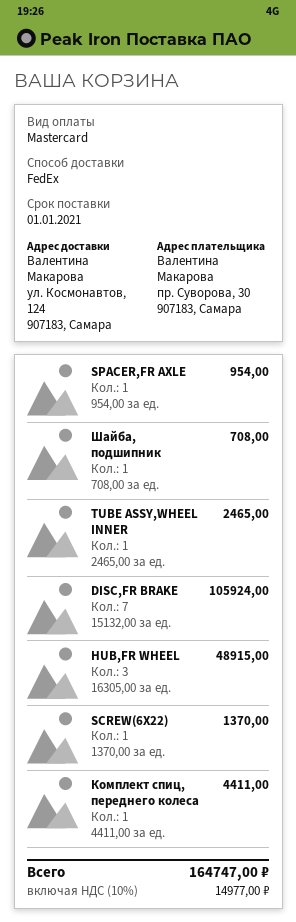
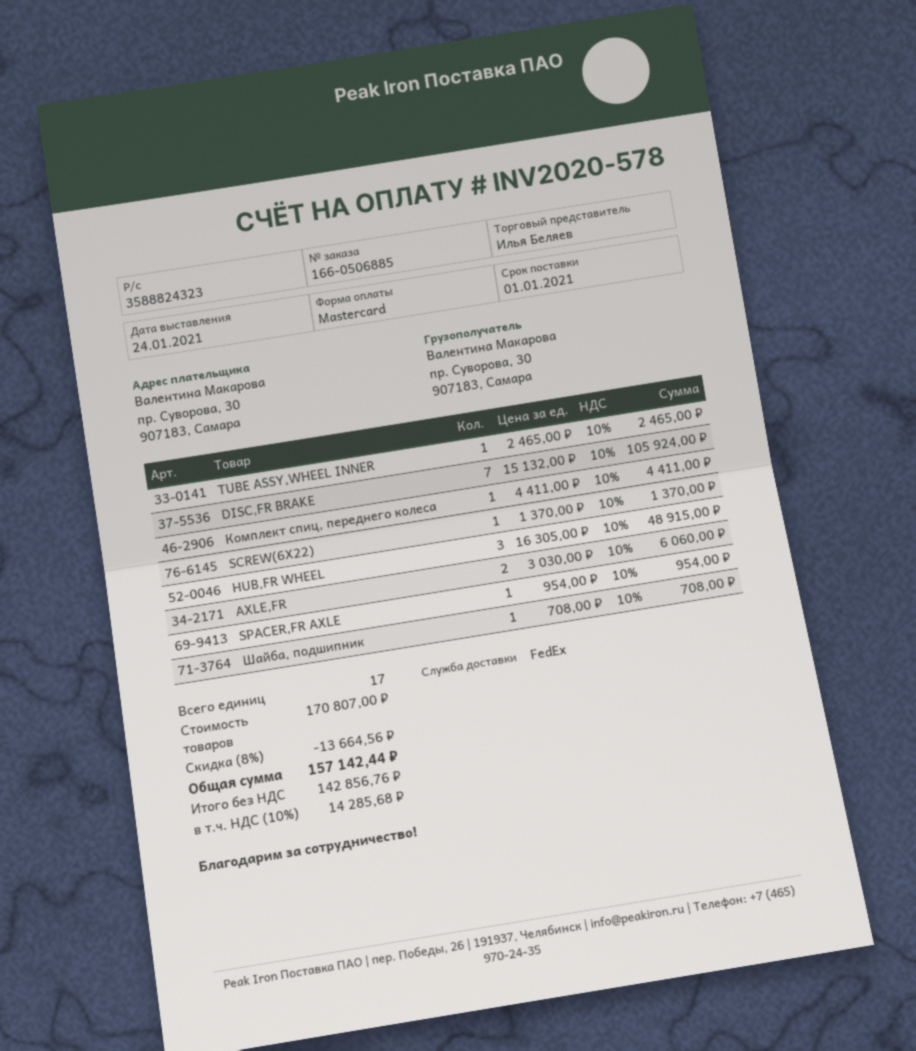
ship to: ул. Космонавтов, 124, 907183, Самара -> пр. Суворова, 30, 907183, Самара
AXLE,FR: none -> 2 x 3030.00 = 6060.00
discount: none -> 8% = 13664.56
tax: 10% = 14977.00 -> 10% = 14285.68
total: 164747.00 -> 157142.44

